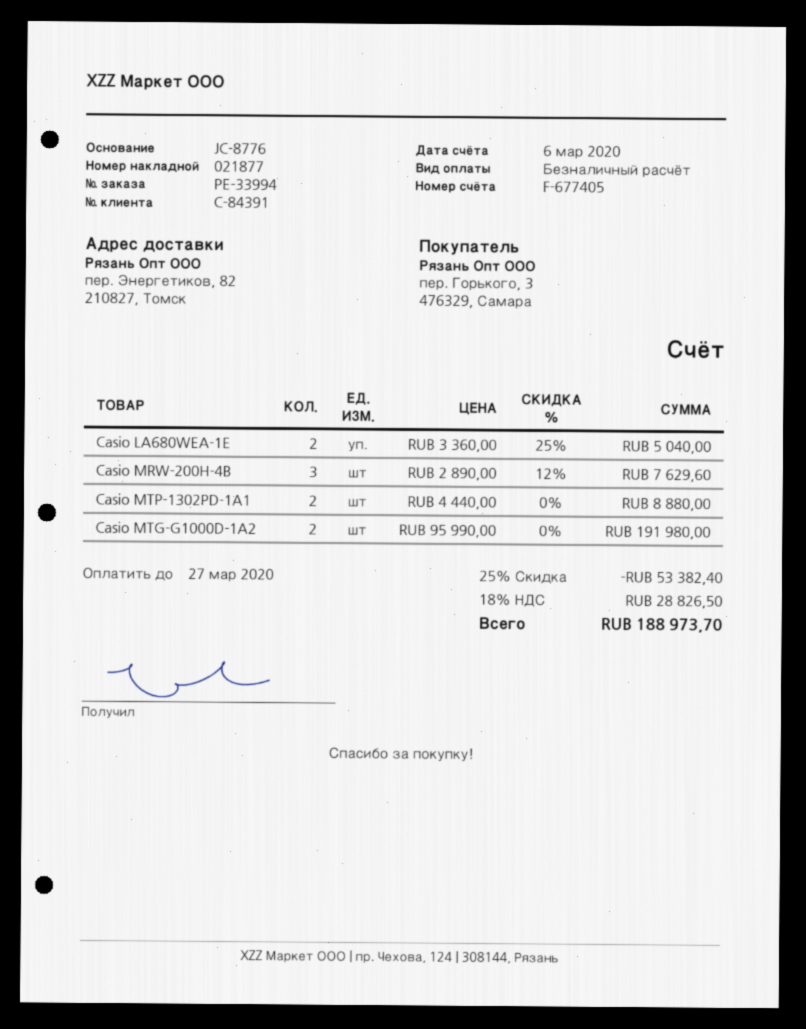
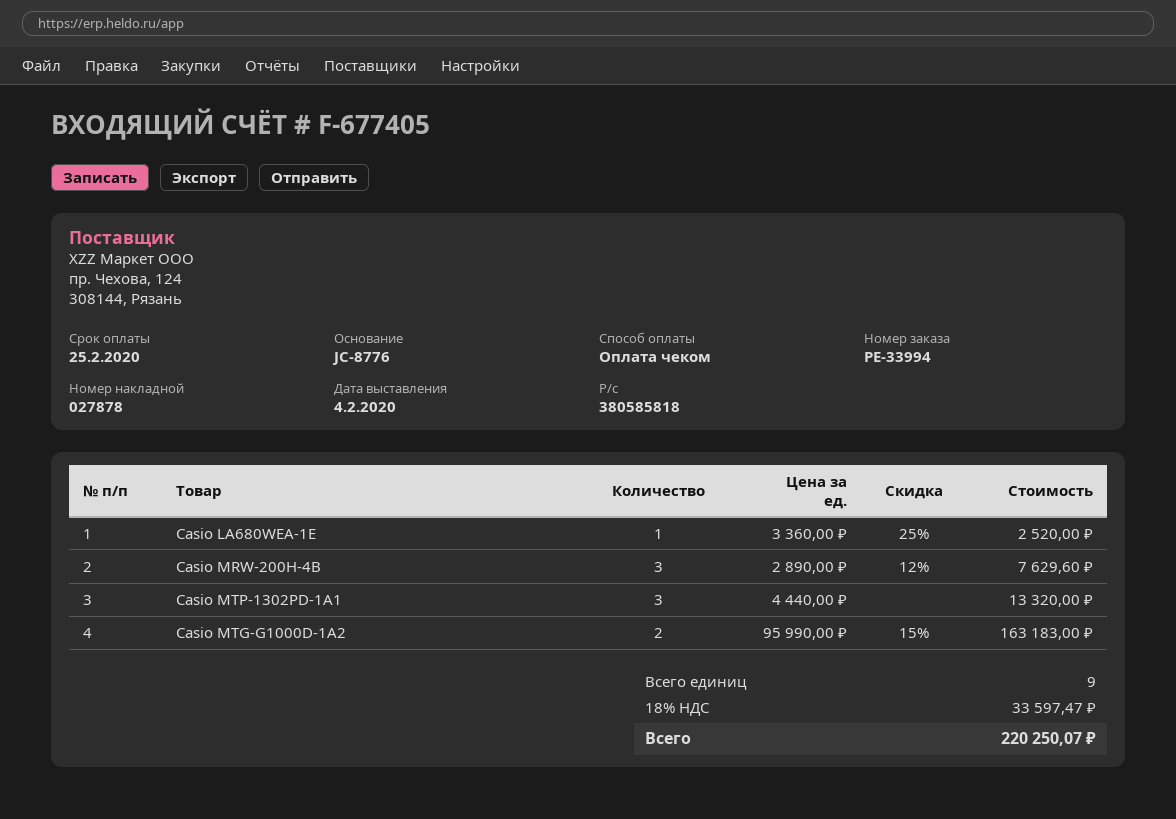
delivery note number: 021877 -> 027878
invoice date: 2020-03-06 -> 2020-02-04
due date: 2020-03-27 -> 2020-02-25
payment method: bank transfer -> cheque
Casio LA680WEA-1E: 2 x 3360.00 - 25% = 5040.00 -> 1 x 3360.00 - 25% = 2520.00
Casio MTP-1302PD-1A1: 2 x 4440.00 = 8880.00 -> 3 x 4440.00 = 13320.00
Casio MTG-G1000D-1A2: 2 x 95990.00 = 191980.00 -> 2 x 95990.00 - 15% = 163183.00
discount: 25% = 53382.40 -> none
tax: 18% = 28826.50 -> 18% = 33597.47
total: 188973.70 -> 220250.07

